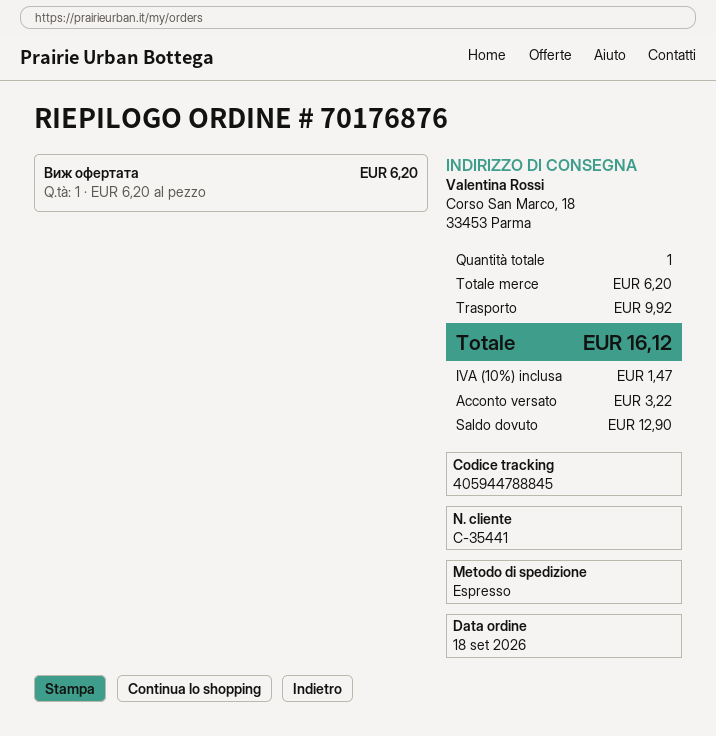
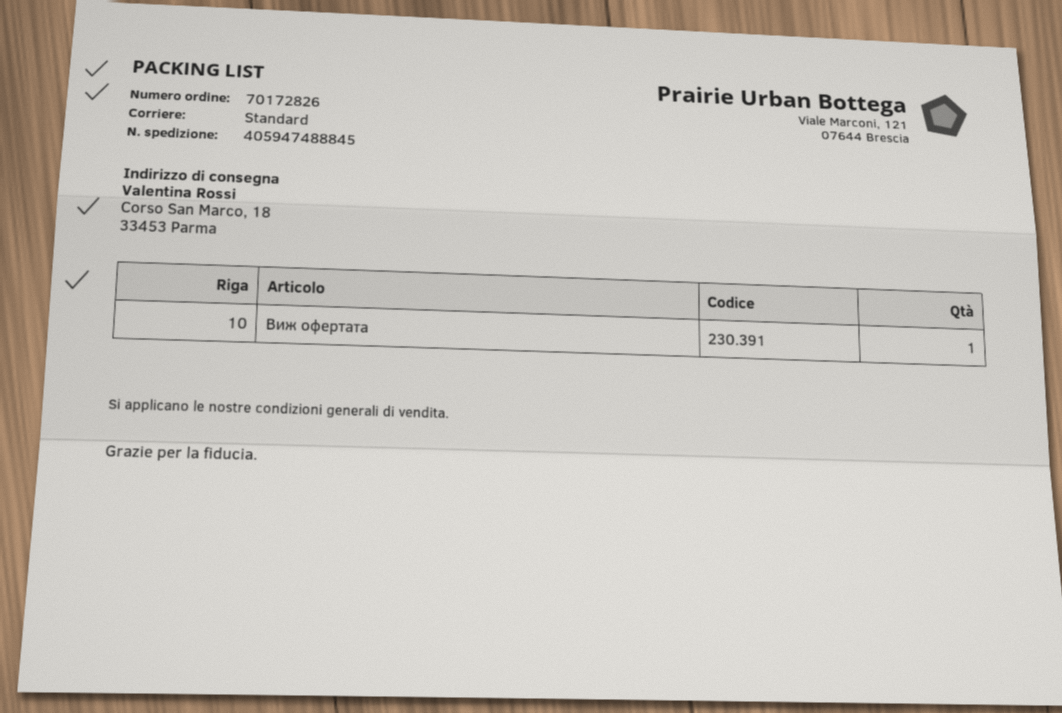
order number: 70176876 -> 70172826
shipping method: express -> standard
tracking number: 405944788845 -> 405947488845

